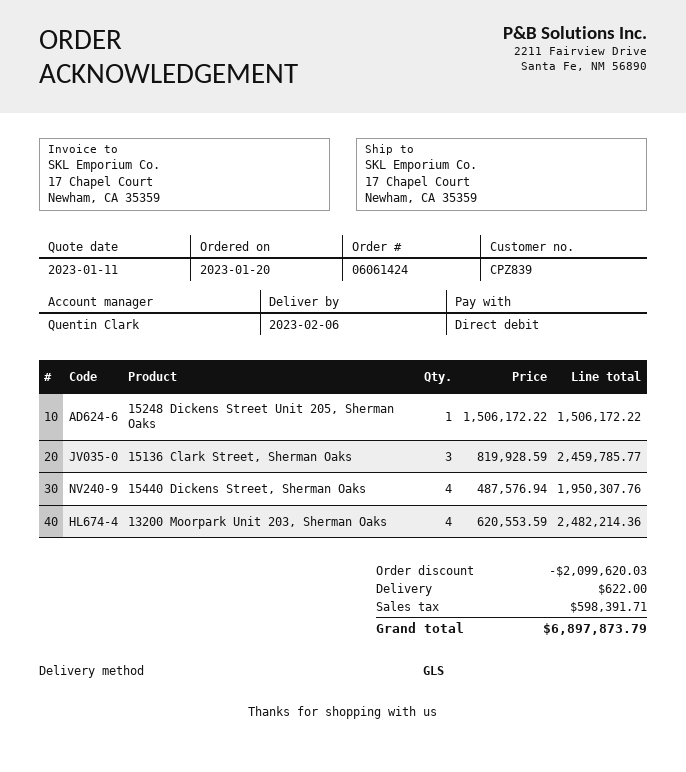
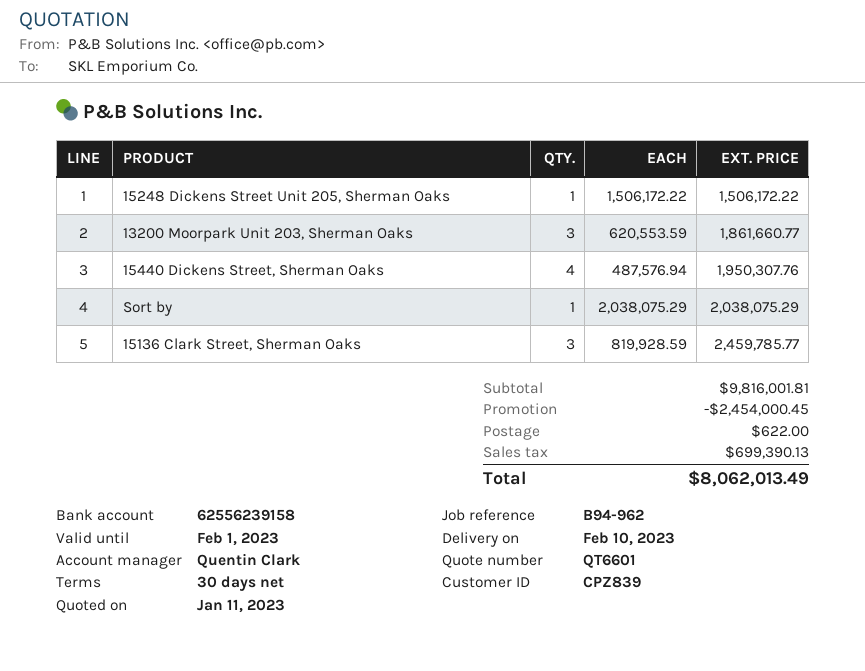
delivery date: 2023-02-06 -> 2023-02-10
13200 Moorpark Unit 203, Sherman Oaks: 4 x 620553.59 = 2482214.36 -> 3 x 620553.59 = 1861660.77
Sort by: none -> 1 x 2038075.29 = 2038075.29
discount: 2099620.03 -> 2454000.45
tax: 598391.71 -> 699390.13
total: 6897873.79 -> 8062013.49

